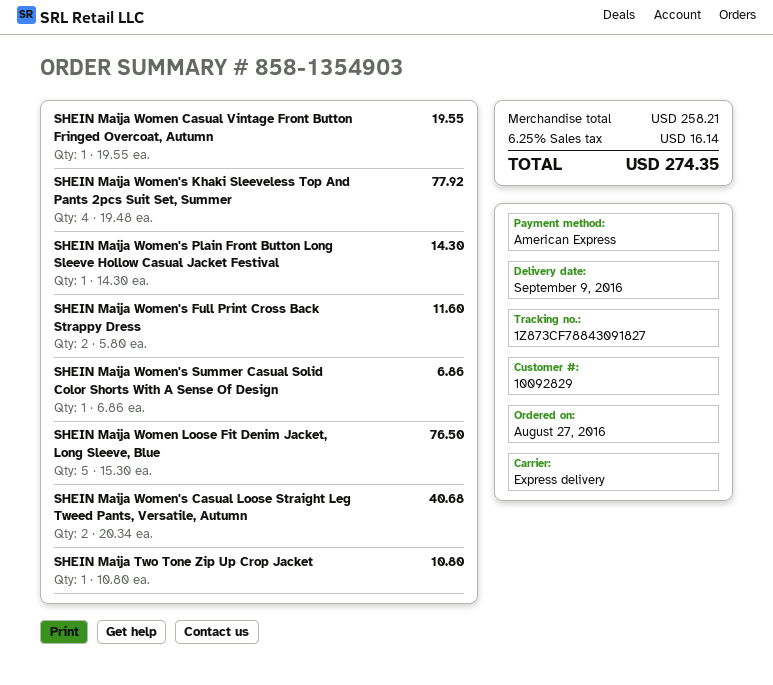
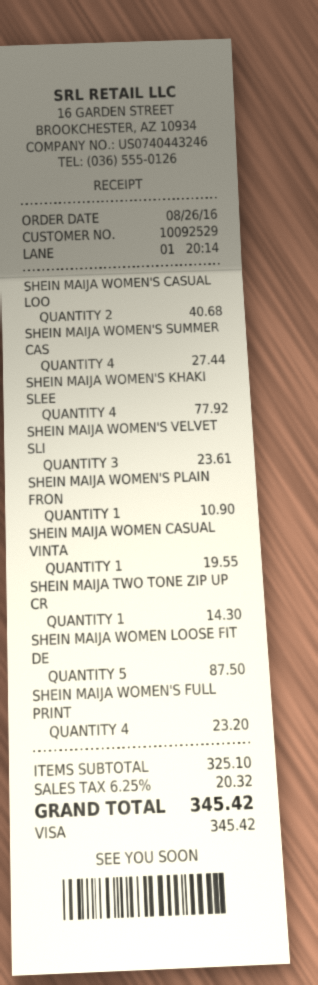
order date: 2016-08-27 -> 2016-08-26
customer number: 10092829 -> 10092529
payment method: American Express -> Visa
SHEIN Maija Women's Plain Front Button Long Sleeve Hollow Casual Jacket Festival: 1 for 14.30 -> 1 for 10.90
SHEIN Maija Women's Full Print Cross Back Strappy Dress: 2 for 11.60 -> 4 for 23.20
SHEIN Maija Women's Summer Casual Solid Color Shorts With A Sense Of Design: 1 for 6.86 -> 4 for 27.44
SHEIN Maija Women Loose Fit Denim Jacket, Long Sleeve, Blue: 5 for 76.50 -> 5 for 87.50
SHEIN Maija Two Tone Zip Up Crop Jacket: 1 for 10.80 -> 1 for 14.30
SHEIN MAIJA WOMEN'S VELVET SLI: none -> 3 for 23.61
subtotal: 258.21 -> 325.10
tax: 6.25% = 16.14 -> 6.25% = 20.32
total: 274.35 -> 345.42

